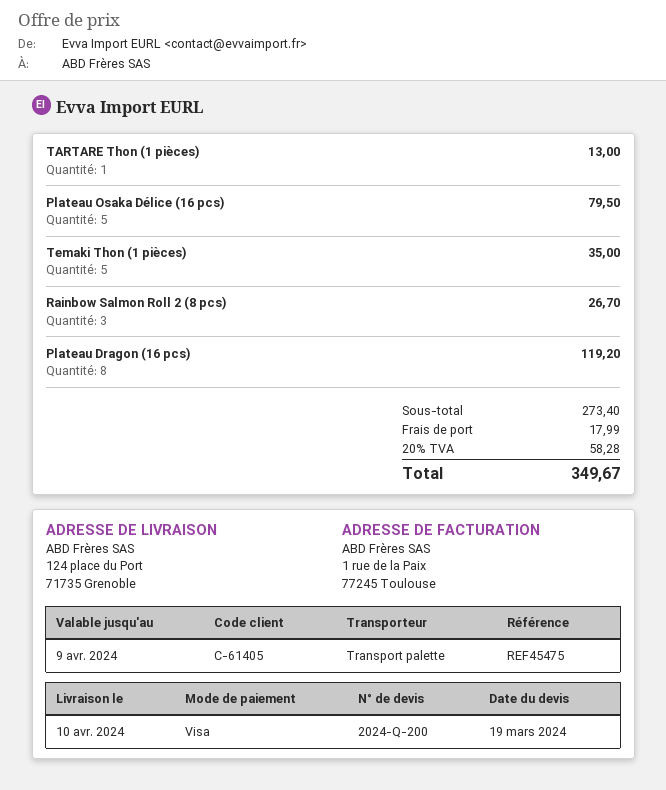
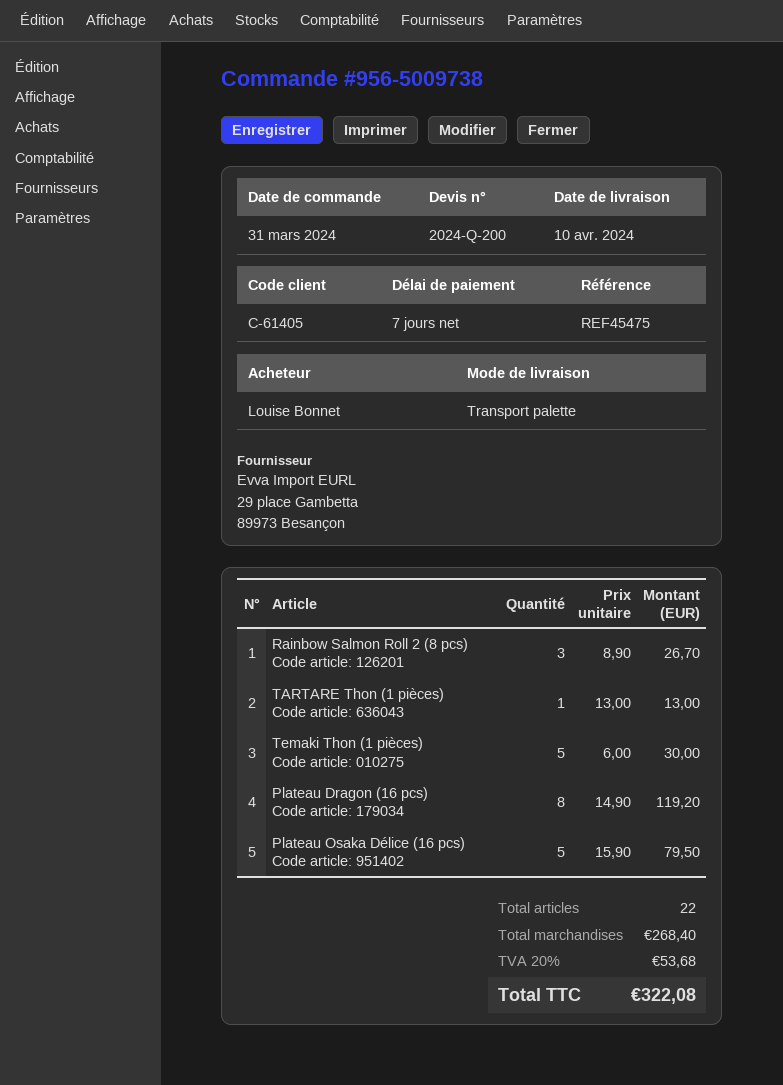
Temaki Thon (1 pièces): 5 for 35.00 -> 5 for 30.00
subtotal: 273.40 -> 268.40
shipping: 17.99 -> none
tax: 20% = 58.28 -> 20% = 53.68
total: 349.67 -> 322.08

